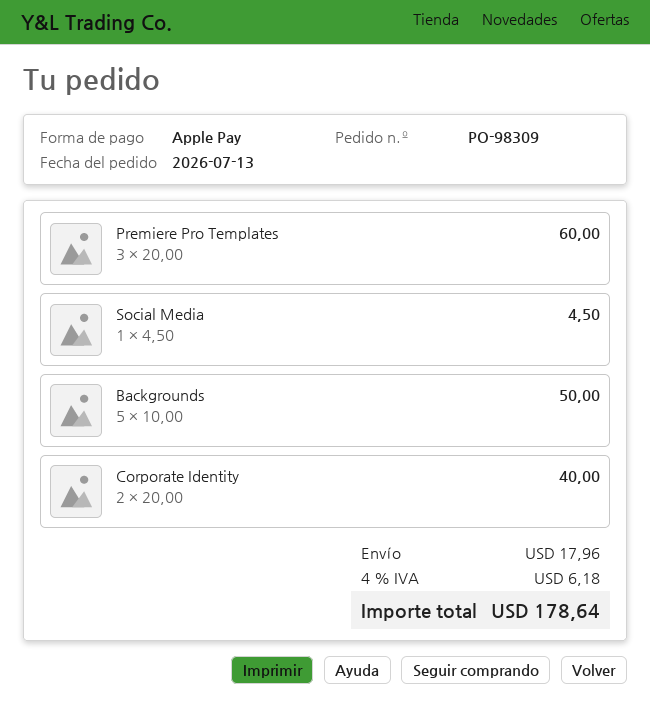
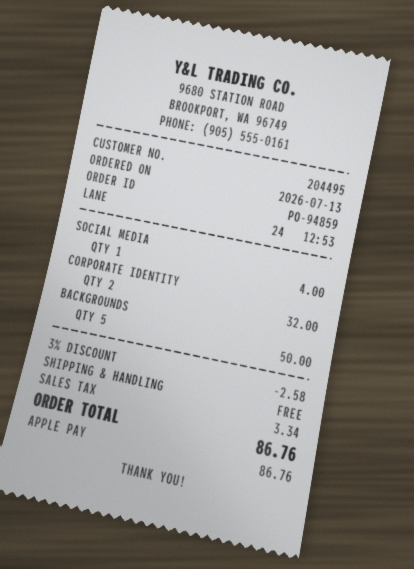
order number: PO-98309 -> PO-94859
Premiere Pro Templates: 3 for 60.00 -> none
Social Media: 1 for 4.50 -> 1 for 4.00
Corporate Identity: 2 for 40.00 -> 2 for 32.00
discount: none -> 3% = 2.58
shipping: 17.96 -> 0.00
tax: 6.18 -> 3.34
total: 178.64 -> 86.76

